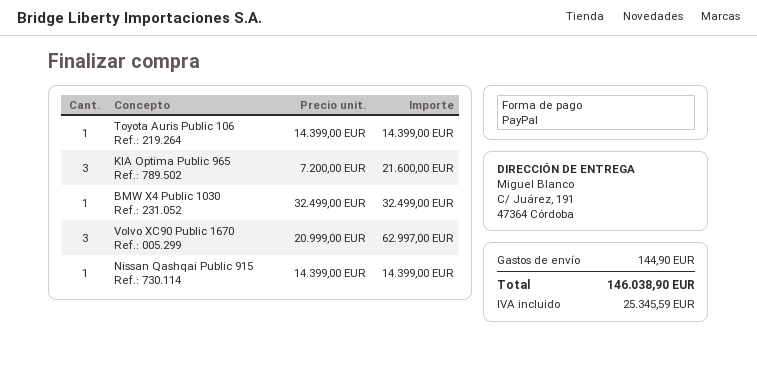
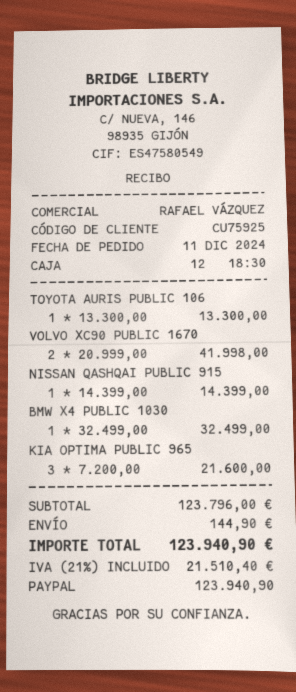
Toyota Auris Public 106: 1 x 14399.00 = 14399.00 -> 1 x 13300.00 = 13300.00
Volvo XC90 Public 1670: 3 x 20999.00 = 62997.00 -> 2 x 20999.00 = 41998.00
tax: 25345.59 -> 21510.40
total: 146038.90 -> 123940.90

